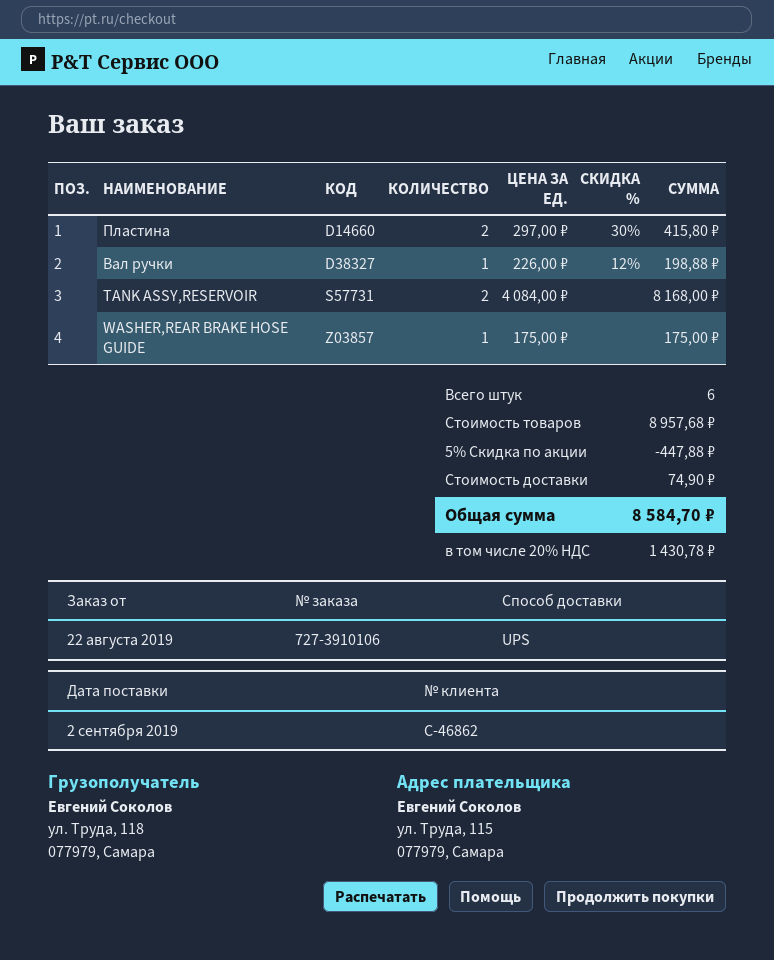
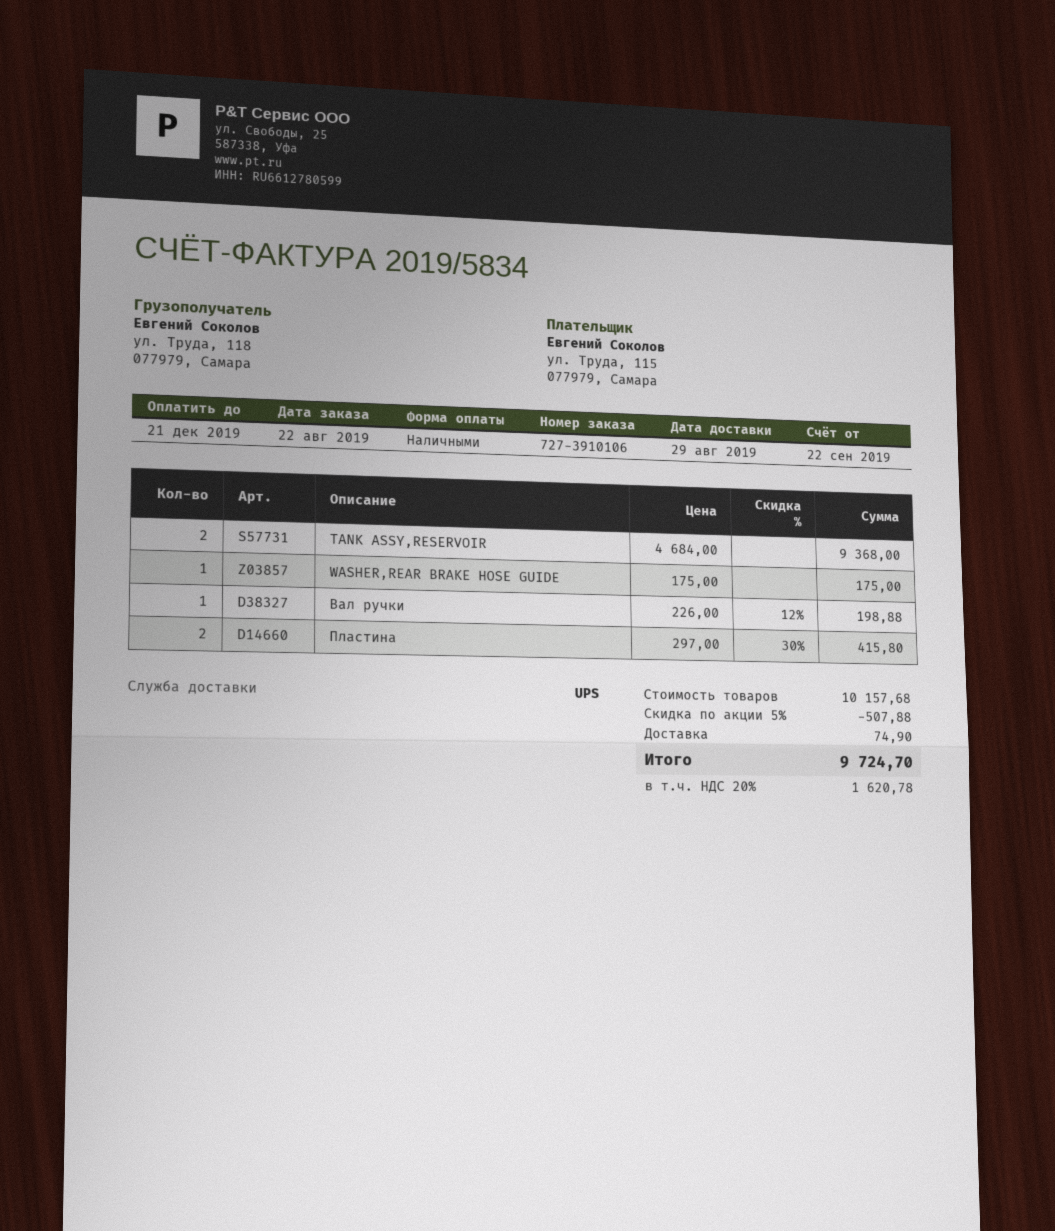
delivery date: 2019-09-02 -> 2019-08-29
TANK ASSY,RESERVOIR: 2 x 4084.00 = 8168.00 -> 2 x 4684.00 = 9368.00
subtotal: 8957.68 -> 10157.68
discount: 5% = 447.88 -> 5% = 507.88
tax: 20% = 1430.78 -> 20% = 1620.78
total: 8584.70 -> 9724.70

